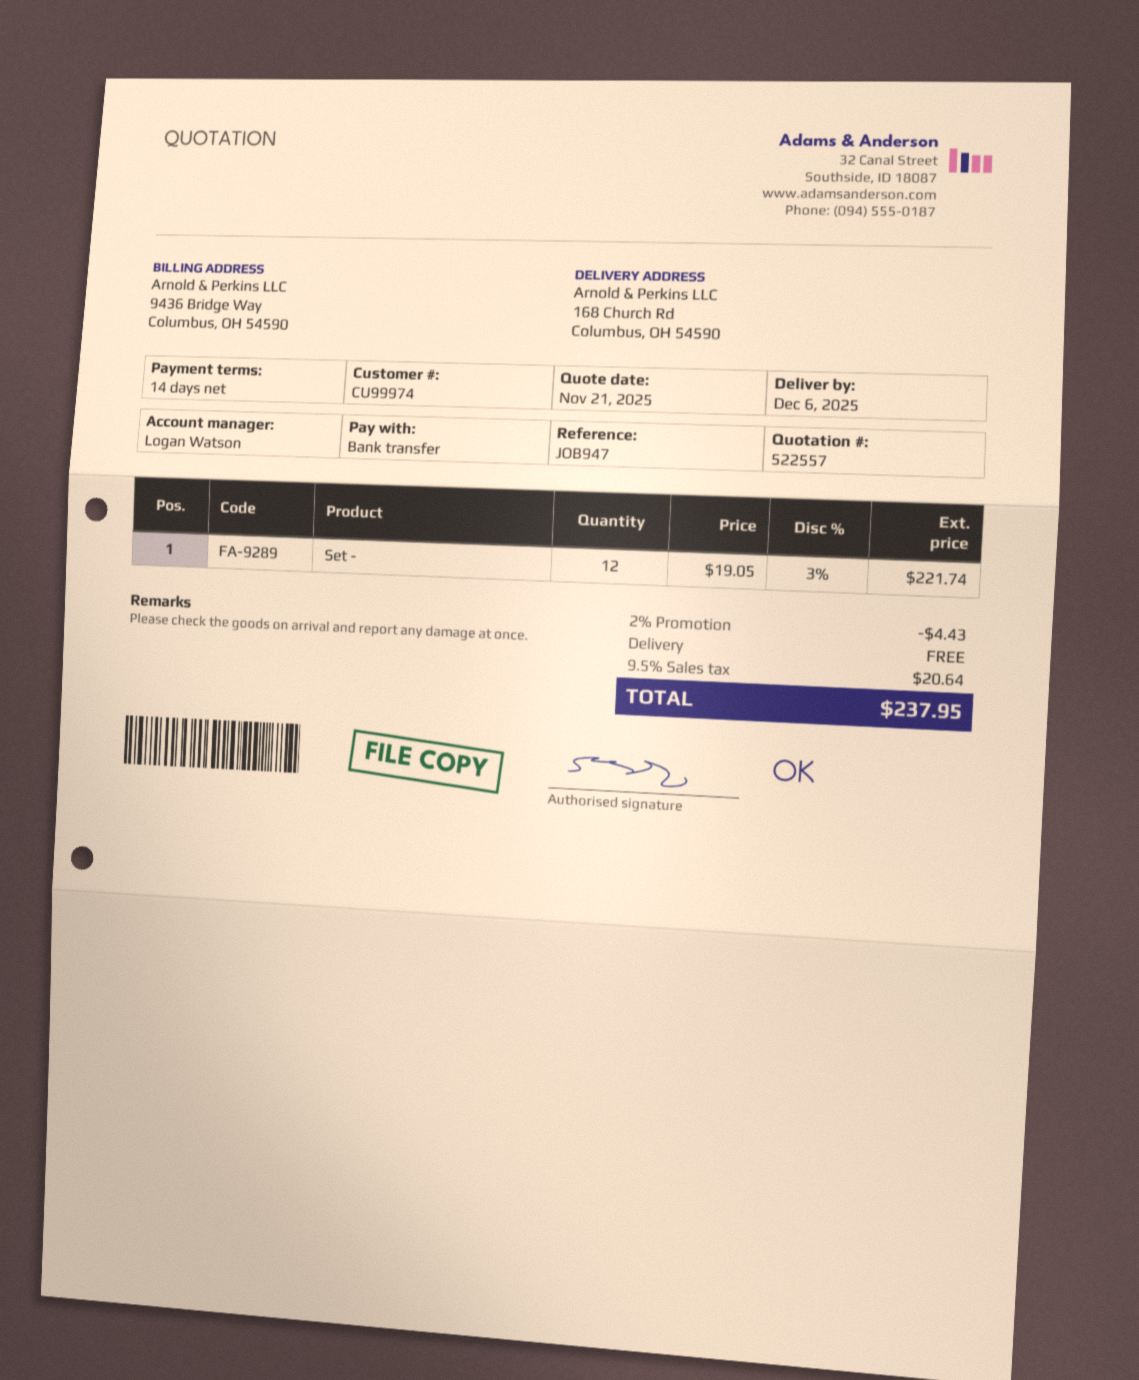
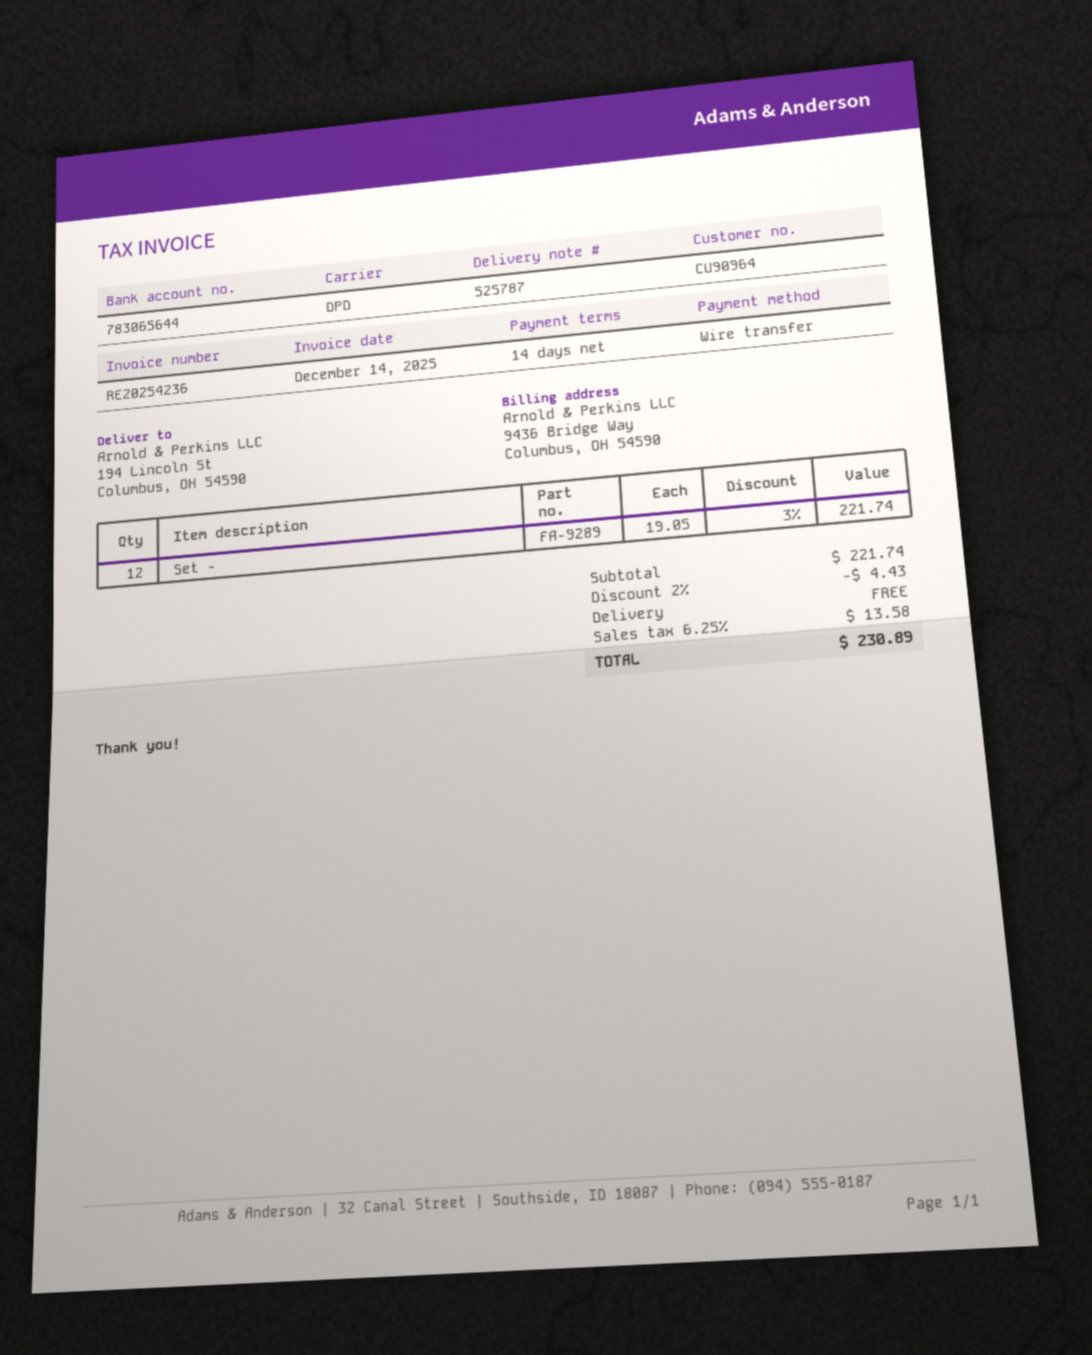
customer number: CU99974 -> CU90964
ship to: 168 Church Rd, Columbus, OH 54590 -> 194 Lincoln St, Columbus, OH 54590
tax: 9.5% = 20.64 -> 6.25% = 13.58
total: 237.95 -> 230.89

